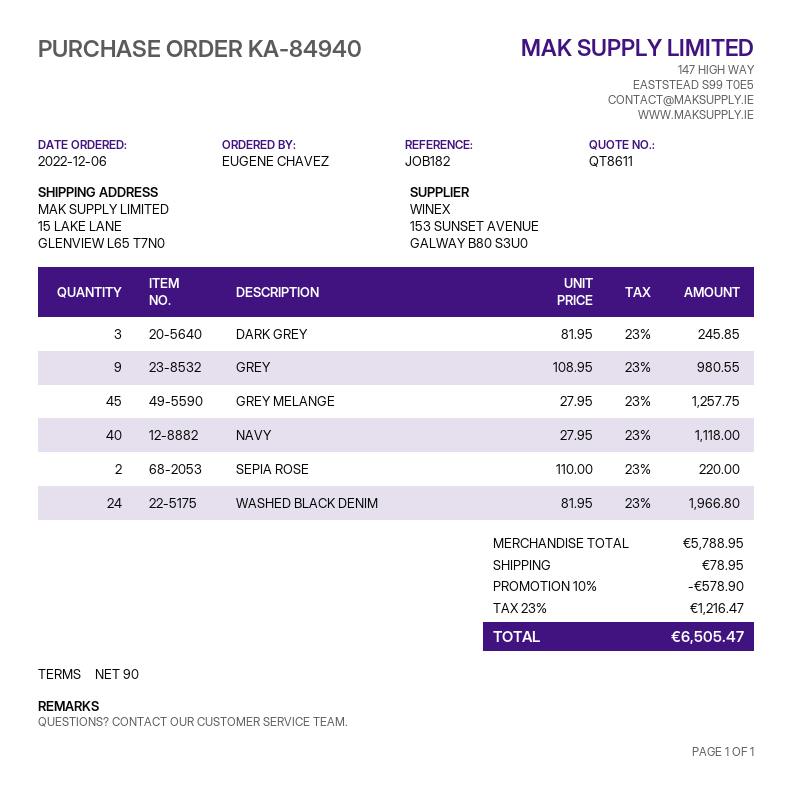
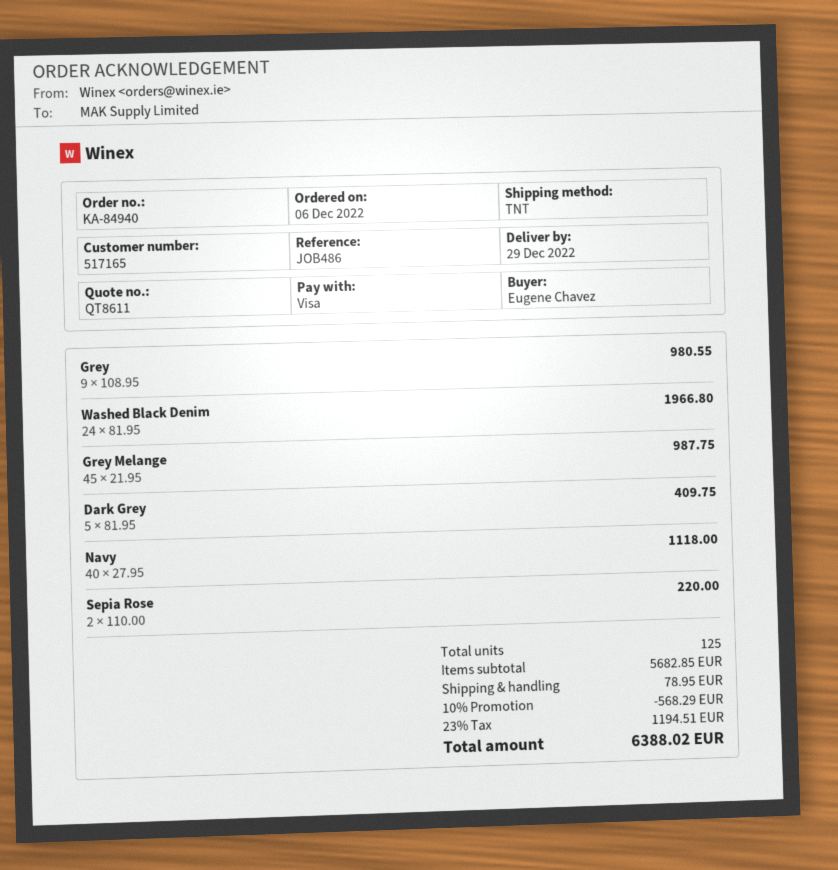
reference: JOB182 -> JOB486
DARK GREY: 3 x 81.95 = 245.85 -> 5 x 81.95 = 409.75
GREY MELANGE: 45 x 27.95 = 1257.75 -> 45 x 21.95 = 987.75
subtotal: 5788.95 -> 5682.85
discount: 10% = 578.90 -> 10% = 568.29
tax: 23% = 1216.47 -> 23% = 1194.51
total: 6505.47 -> 6388.02

